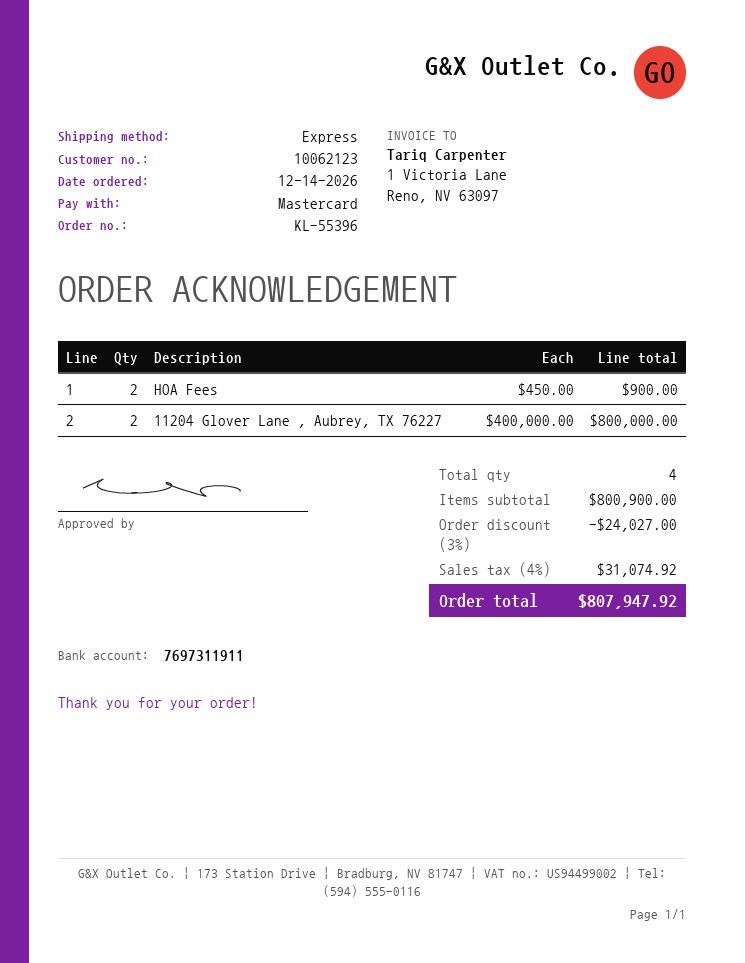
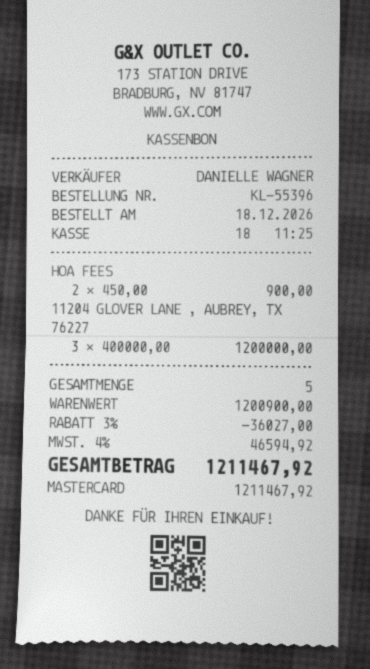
order date: 2026-12-14 -> 2026-12-18
11204 Glover Lane , Aubrey, TX 76227: 2 x 400000.00 = 800000.00 -> 3 x 400000.00 = 1200000.00
total quantity: 4 -> 5
subtotal: 800900.00 -> 1200900.00
discount: 3% = 24027.00 -> 3% = 36027.00
tax: 4% = 31074.92 -> 4% = 46594.92
total: 807947.92 -> 1211467.92

